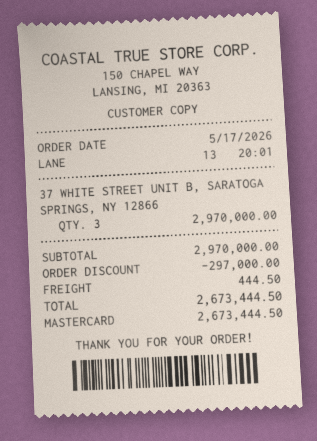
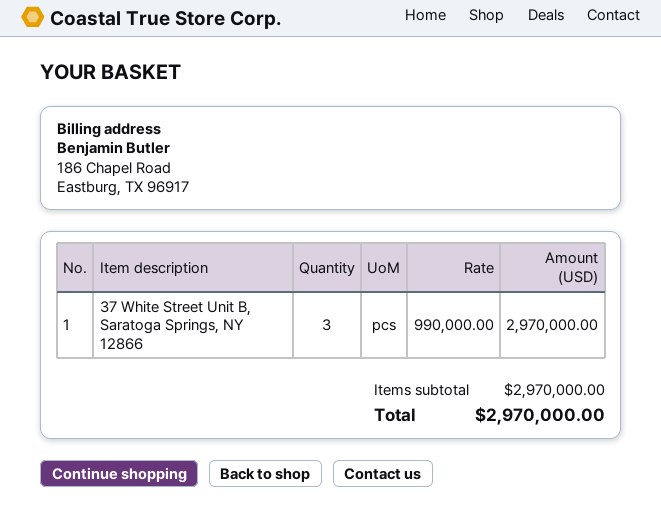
discount: 297000.00 -> none
shipping: 444.50 -> none
total: 2673444.50 -> 2970000.00

